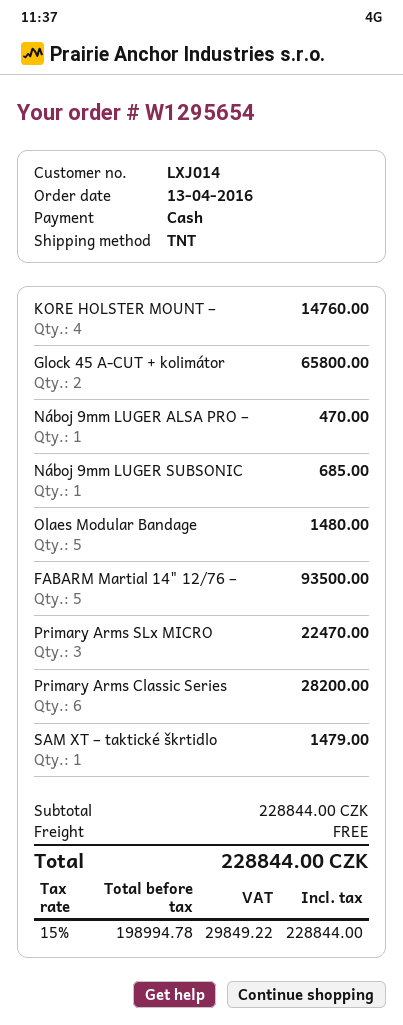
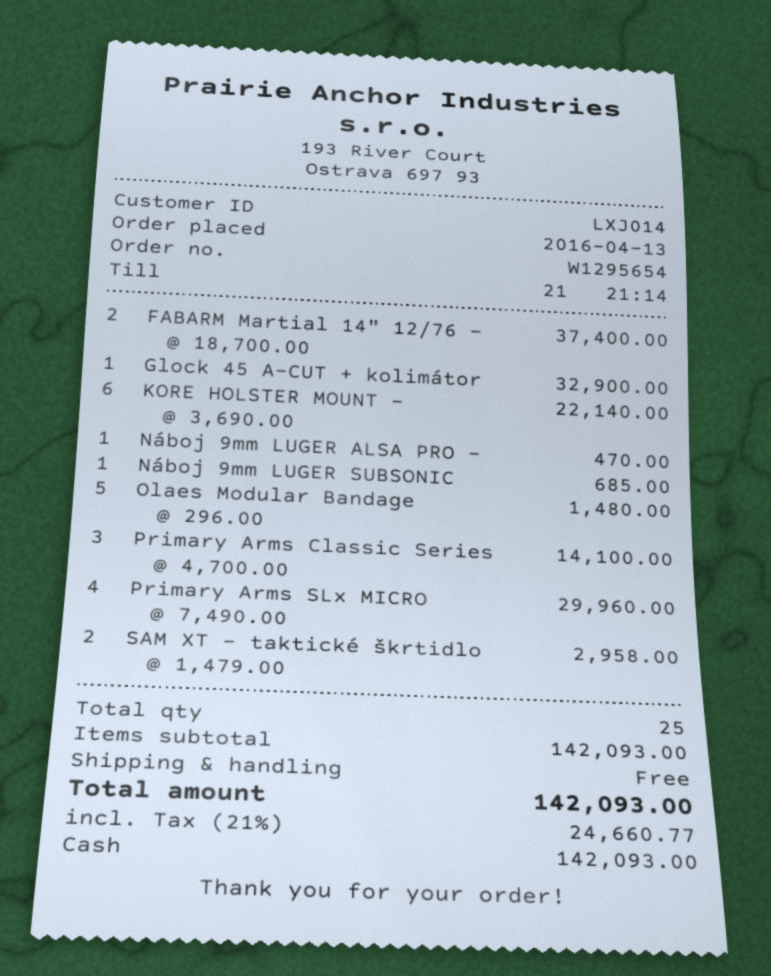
KORE HOLSTER MOUNT –: 4 for 14760.00 -> 6 for 22140.00
Glock 45 A-CUT + kolimátor: 2 for 65800.00 -> 1 for 32900.00
FABARM Martial 14" 12/76 –: 5 for 93500.00 -> 2 for 37400.00
Primary Arms SLx MICRO: 3 for 22470.00 -> 4 for 29960.00
Primary Arms Classic Series: 6 for 28200.00 -> 3 for 14100.00
SAM XT – taktické škrtidlo: 1 for 1479.00 -> 2 for 2958.00
subtotal: 228844.00 -> 142093.00
tax: 15% = 29849.22 -> 21% = 24660.77
total: 228844.00 -> 142093.00

